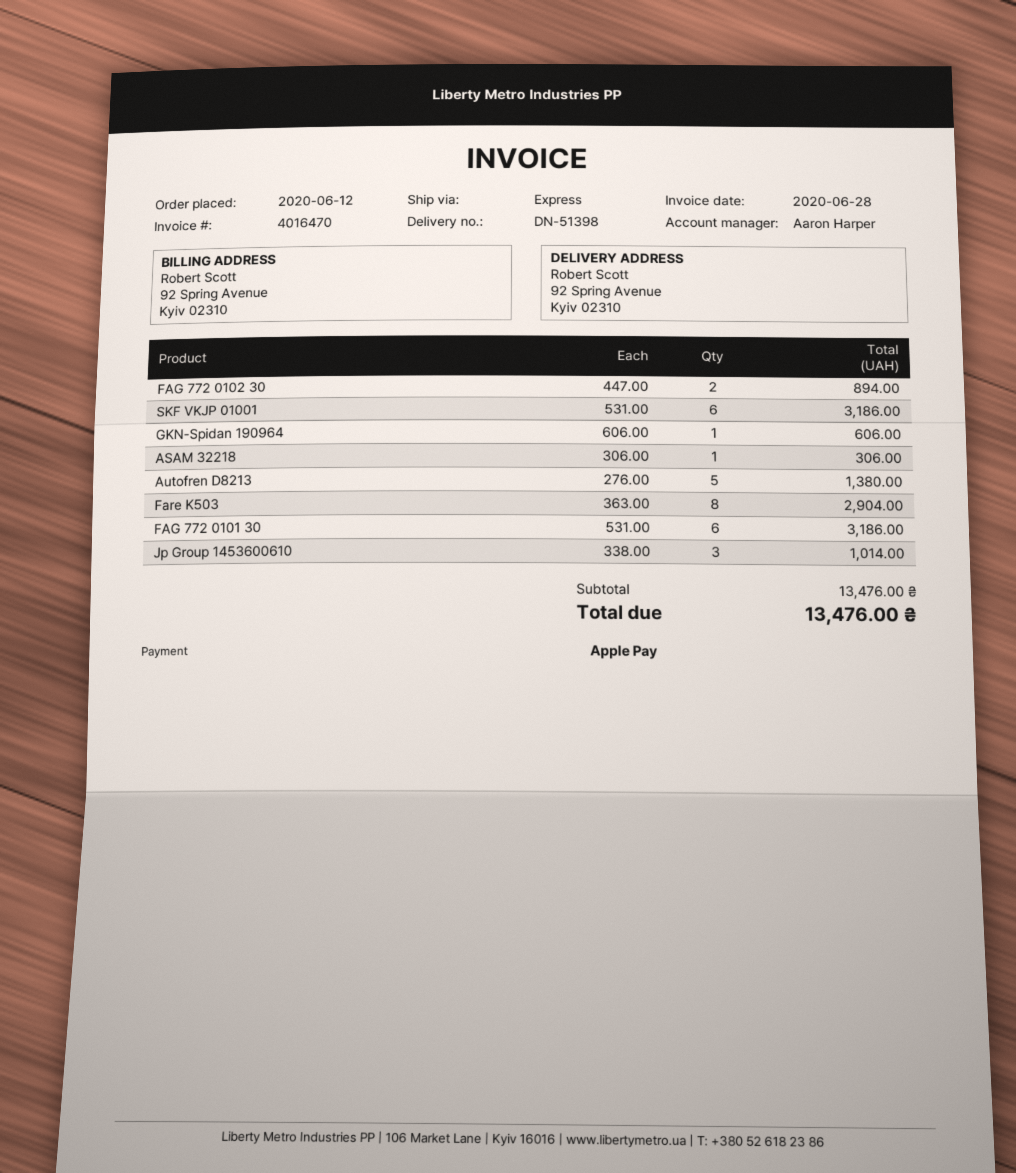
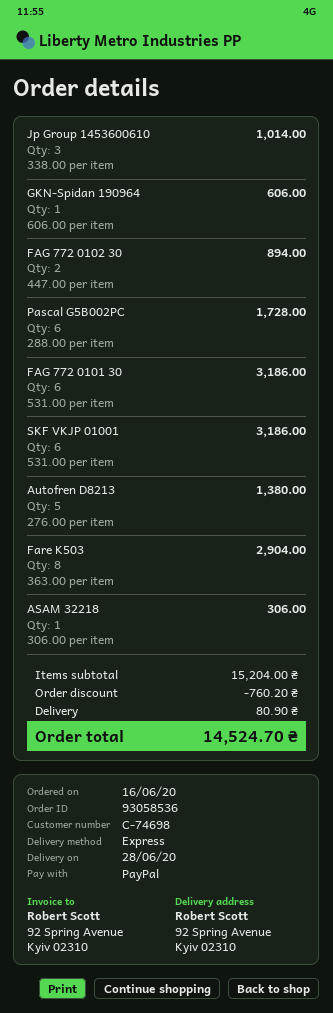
order date: 2020-06-12 -> 2020-06-16
payment method: Apple Pay -> PayPal
Pascal G5B002PC: none -> 6 x 288.00 = 1728.00
subtotal: 13476.00 -> 15204.00
discount: none -> 760.20
shipping: none -> 80.90
total: 13476.00 -> 14524.70

